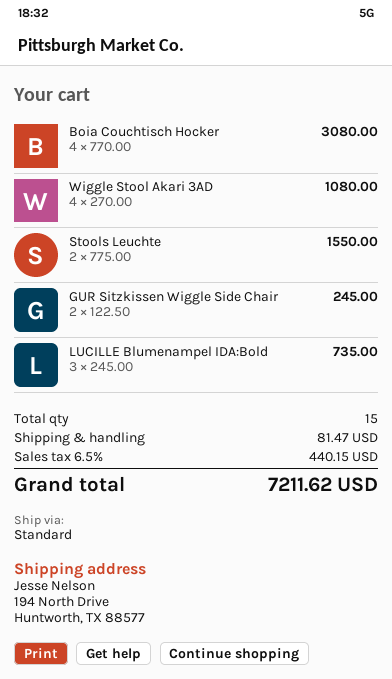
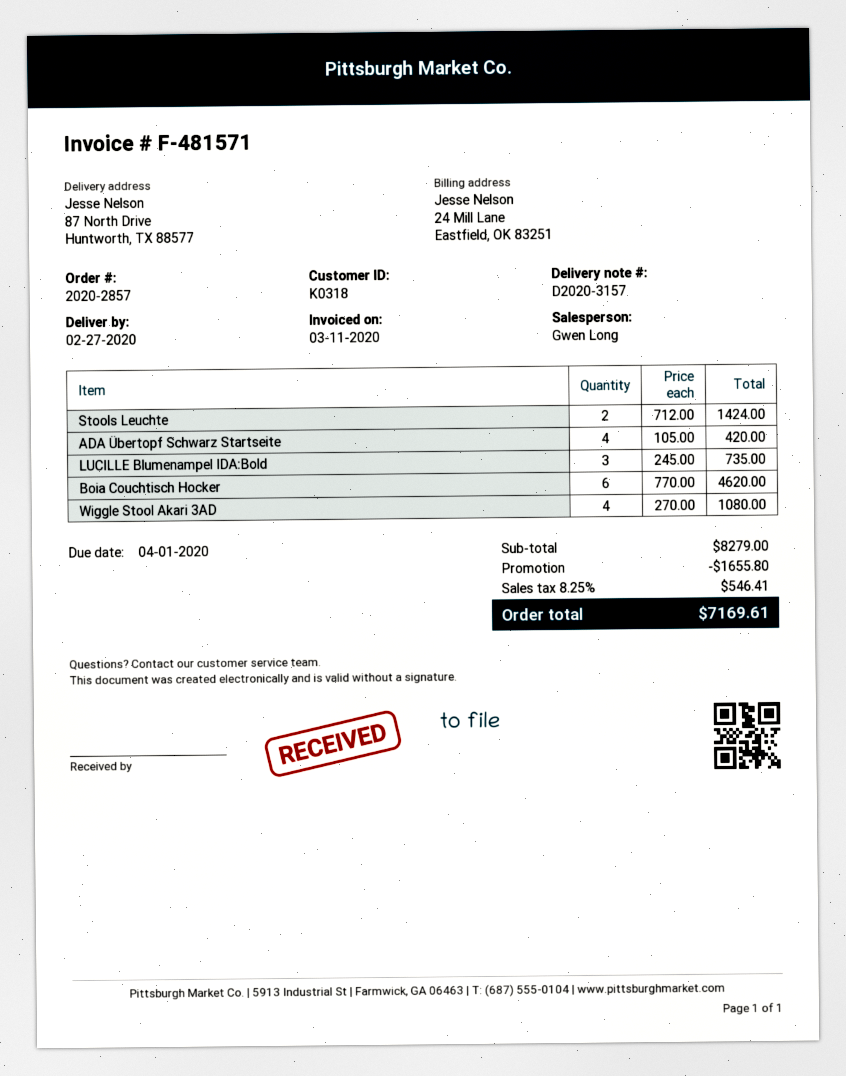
ship to: 194 North Drive, Huntworth, TX 88577 -> 87 North Drive, Huntworth, TX 88577
Boia Couchtisch Hocker: 4 x 770.00 = 3080.00 -> 6 x 770.00 = 4620.00
Stools Leuchte: 2 x 775.00 = 1550.00 -> 2 x 712.00 = 1424.00
GUR Sitzkissen Wiggle Side Chair: 2 x 122.50 = 245.00 -> none
ADA Übertopf Schwarz Startseite: none -> 4 x 105.00 = 420.00
discount: none -> 1655.80
shipping: 81.47 -> none
tax: 6.5% = 440.15 -> 8.25% = 546.41
total: 7211.62 -> 7169.61

